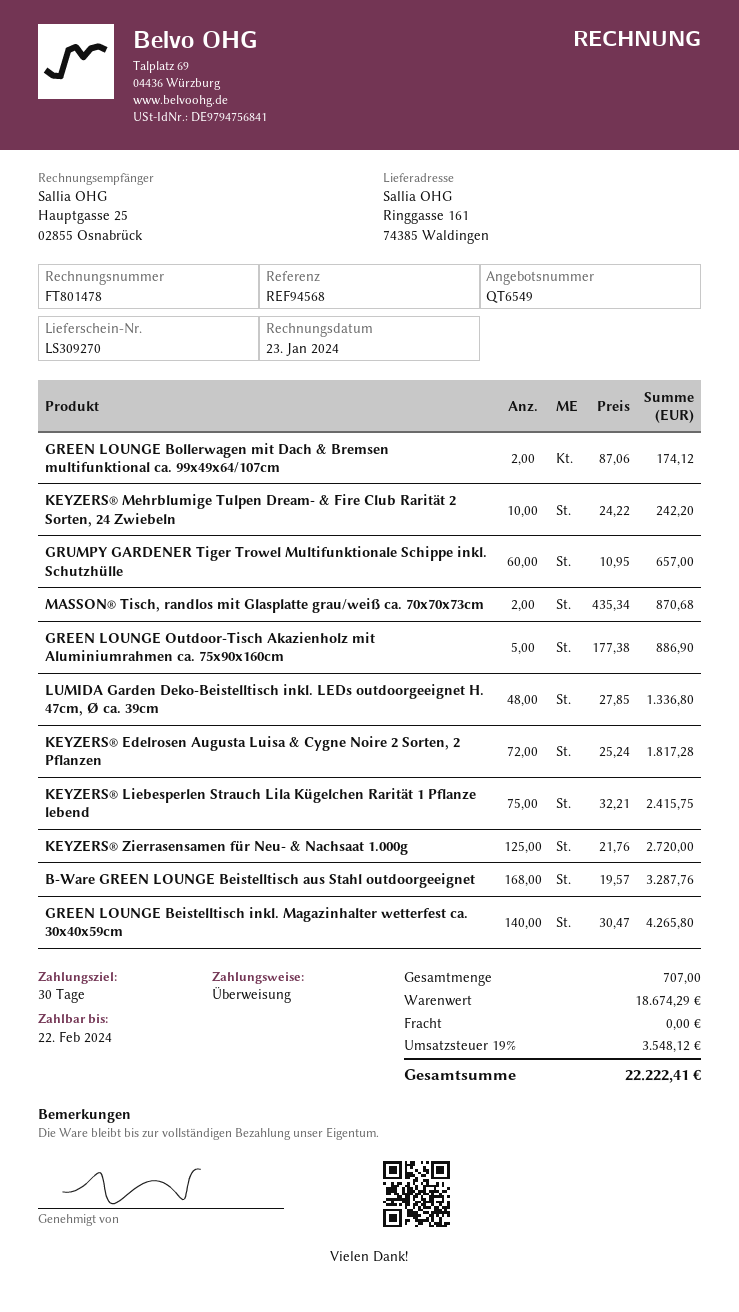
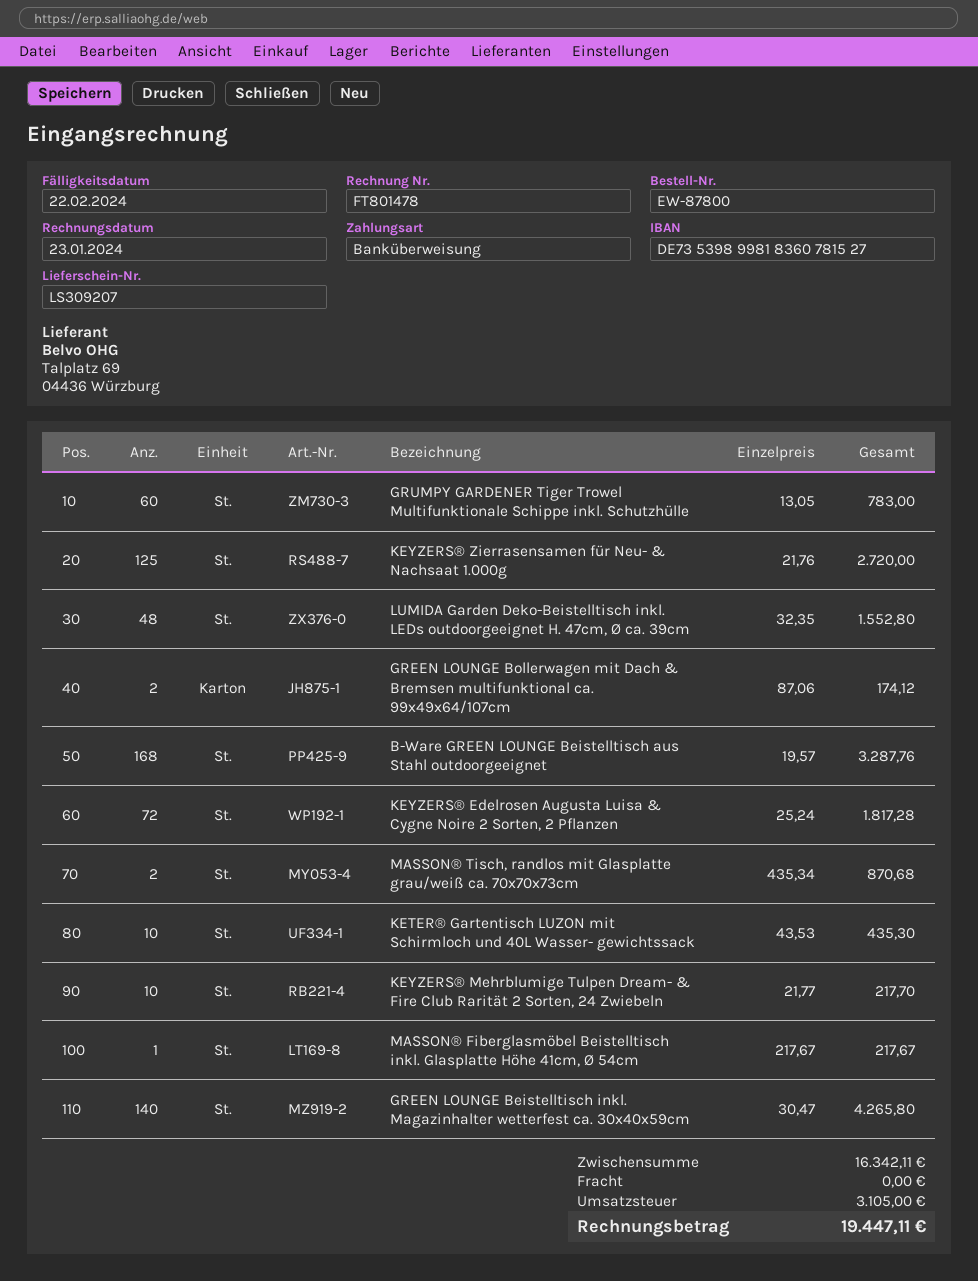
delivery note number: LS309270 -> LS309207
KEYZERS® Mehrblumige Tulpen Dream- & Fire Club Rarität 2 Sorten, 24 Zwiebeln: 10 x 24.22 = 242.20 -> 10 x 21.77 = 217.70
GRUMPY GARDENER Tiger Trowel Multifunktionale Schippe inkl. Schutzhülle: 60 x 10.95 = 657.00 -> 60 x 13.05 = 783.00
GREEN LOUNGE Outdoor-Tisch Akazienholz mit Aluminiumrahmen ca. 75x90x160cm: 5 x 177.38 = 886.90 -> none
LUMIDA Garden Deko-Beistelltisch inkl. LEDs outdoorgeeignet H. 47cm, Ø ca. 39cm: 48 x 27.85 = 1336.80 -> 48 x 32.35 = 1552.80
KEYZERS® Liebesperlen Strauch Lila Kügelchen Rarität 1 Pflanze lebend: 75 x 32.21 = 2415.75 -> none
KETER® Gartentisch LUZON mit Schirmloch und 40L Wasser- gewichtssack: none -> 10 x 43.53 = 435.30
MASSON® Fiberglasmöbel Beistelltisch inkl. Glasplatte Höhe 41cm, Ø 54cm: none -> 1 x 217.67 = 217.67
subtotal: 18674.29 -> 16342.11
tax: 3548.12 -> 3105.00
total: 22222.41 -> 19447.11

